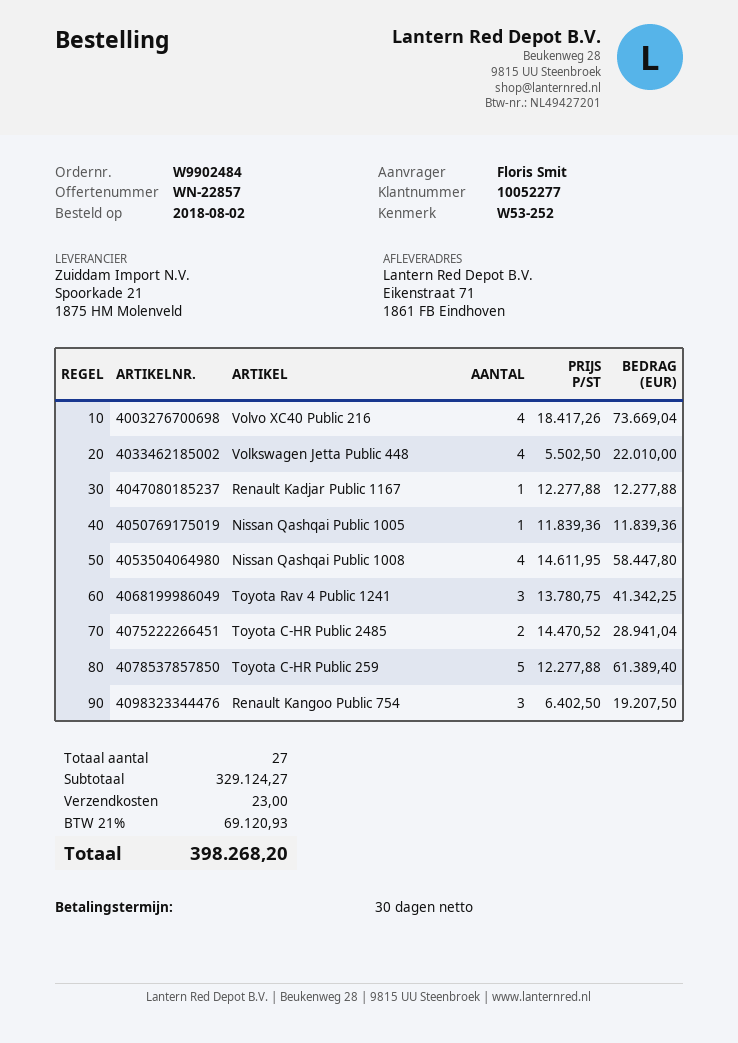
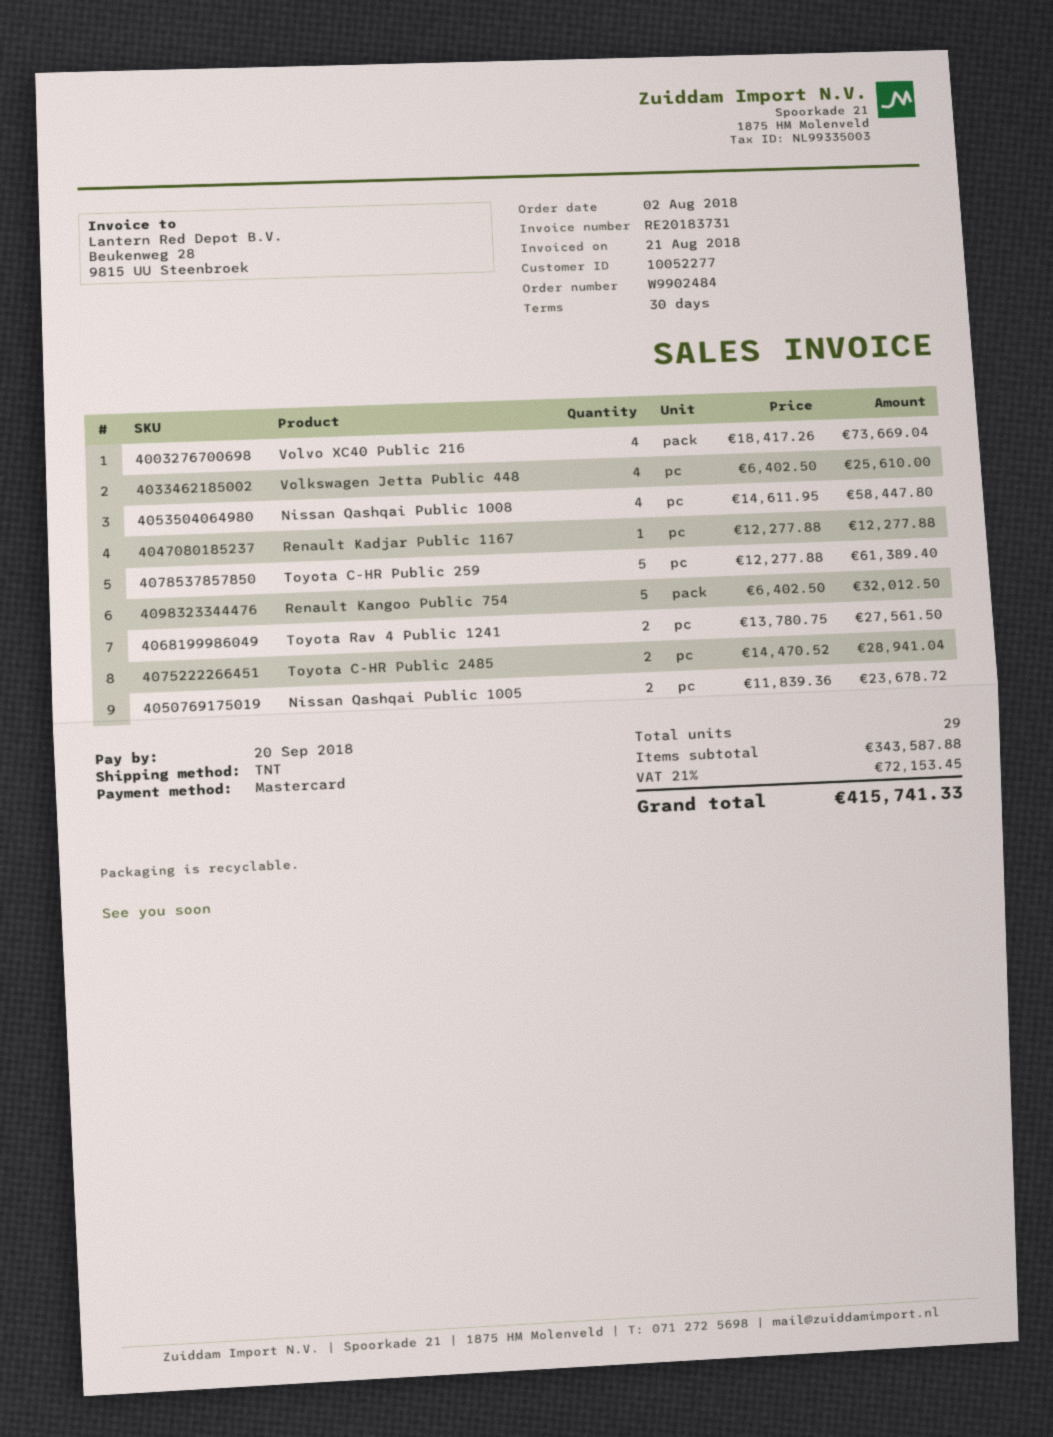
Volkswagen Jetta Public 448: 4 x 5502.50 = 22010.00 -> 4 x 6402.50 = 25610.00
Nissan Qashqai Public 1005: 1 x 11839.36 = 11839.36 -> 2 x 11839.36 = 23678.72
Toyota Rav 4 Public 1241: 3 x 13780.75 = 41342.25 -> 2 x 13780.75 = 27561.50
Renault Kangoo Public 754: 3 x 6402.50 = 19207.50 -> 5 x 6402.50 = 32012.50
total quantity: 27 -> 29
subtotal: 329124.27 -> 343587.88
shipping: 23.00 -> none
tax: 21% = 69120.93 -> 21% = 72153.45
total: 398268.20 -> 415741.33

